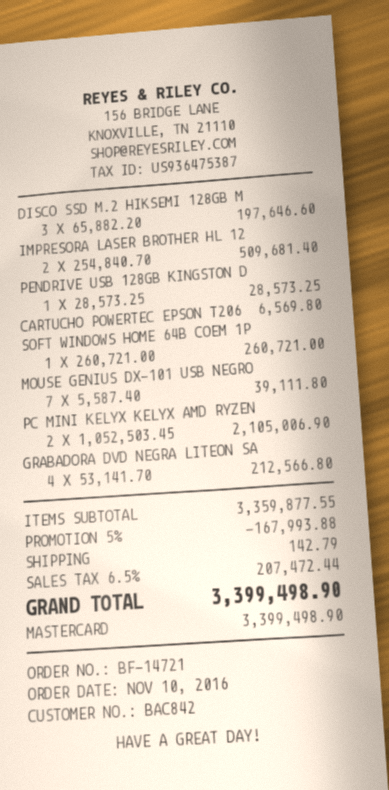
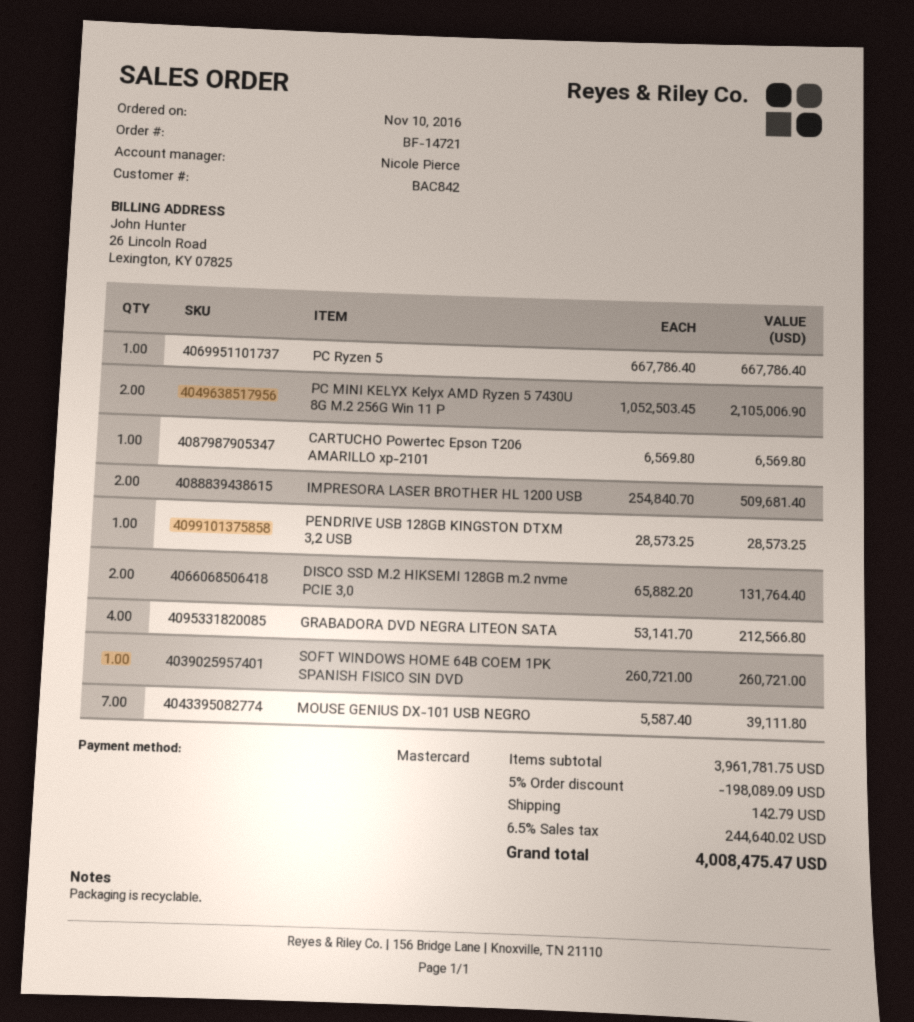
DISCO SSD M.2 HIKSEMI 128GB M: 3 x 65882.20 = 197646.60 -> 2 x 65882.20 = 131764.40
PC Ryzen 5: none -> 1 x 667786.40 = 667786.40
subtotal: 3359877.55 -> 3961781.75
discount: 5% = 167993.88 -> 5% = 198089.09
tax: 6.5% = 207472.44 -> 6.5% = 244640.02
total: 3399498.90 -> 4008475.47

